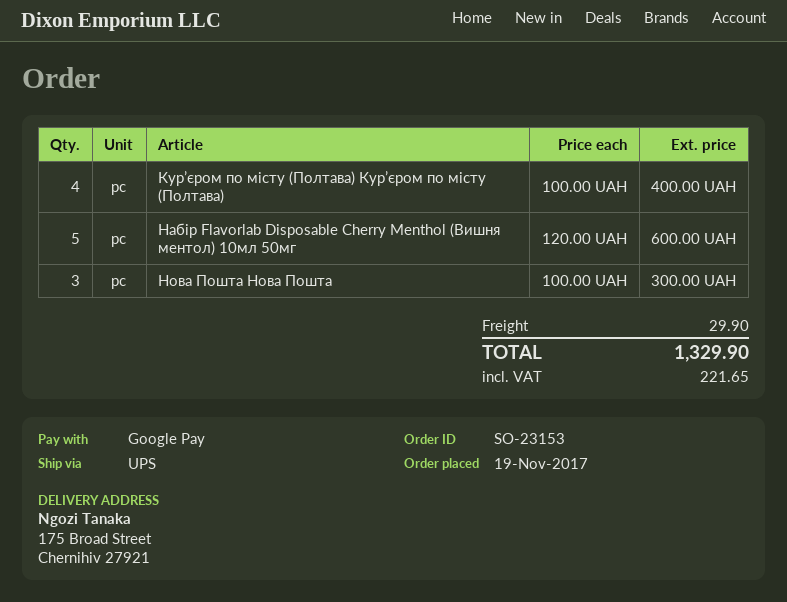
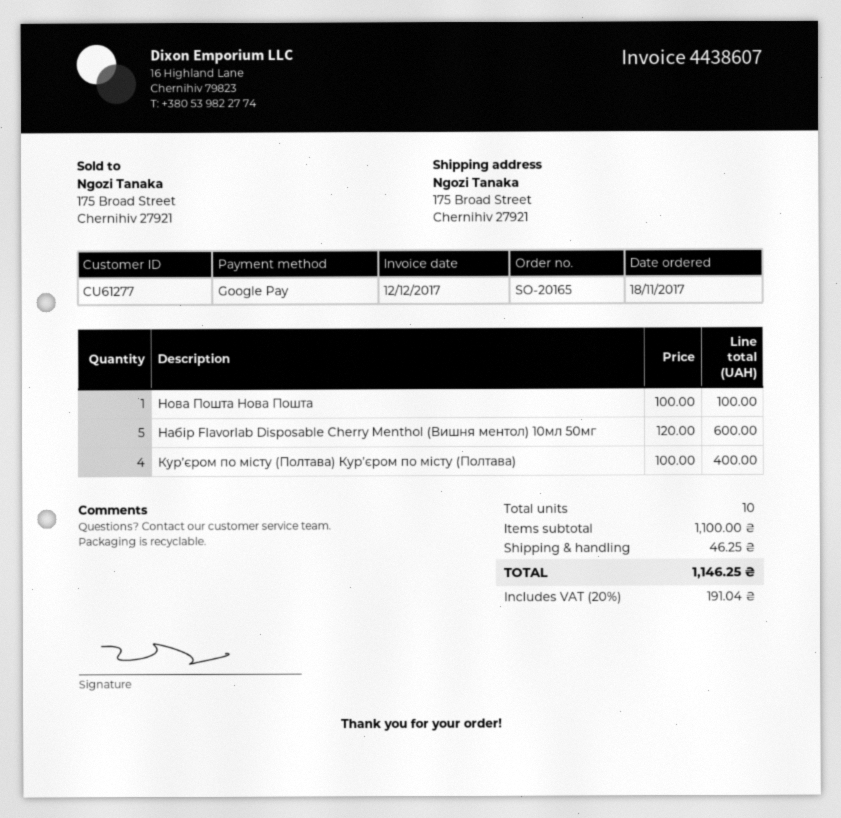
order number: SO-23153 -> SO-20165
order date: 2017-11-19 -> 2017-11-18
Нова Пошта Нова Пошта: 3 x 100.00 = 300.00 -> 1 x 100.00 = 100.00
shipping: 29.90 -> 46.25
tax: 221.65 -> 191.04
total: 1329.90 -> 1146.25

